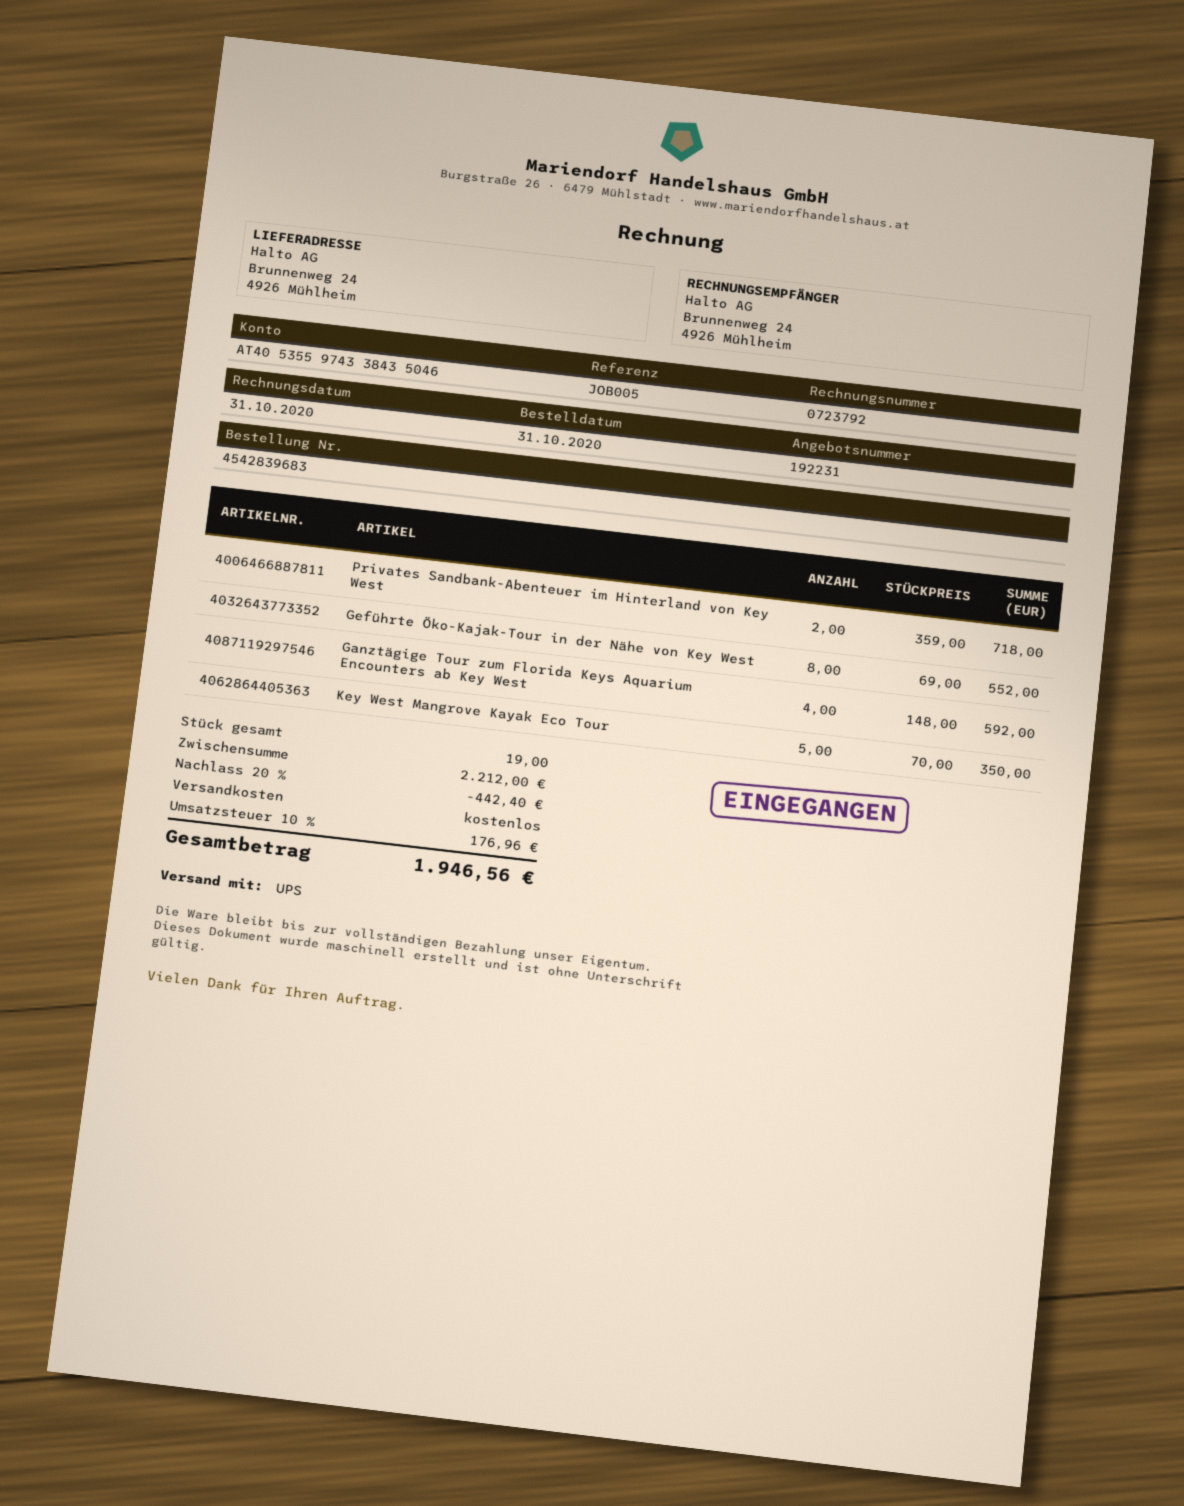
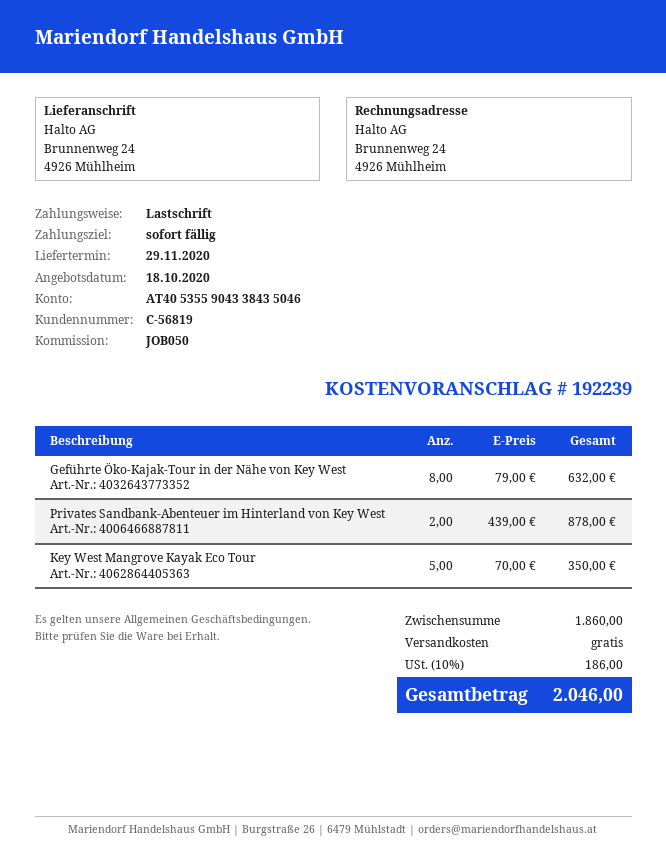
quote number: 192231 -> 192239
reference: JOB005 -> JOB050
bank account: AT405355974338435046 -> AT405355904338435046
Privates Sandbank-Abenteuer im Hinterland von Key West: 2 x 359.00 = 718.00 -> 2 x 439.00 = 878.00
Geführte Öko-Kajak-Tour in der Nähe von Key West: 8 x 69.00 = 552.00 -> 8 x 79.00 = 632.00
Ganztägige Tour zum Florida Keys Aquarium Encounters ab Key West: 4 x 148.00 = 592.00 -> none
subtotal: 2212.00 -> 1860.00
discount: 20% = 442.40 -> none
tax: 10% = 176.96 -> 10% = 186.00
total: 1946.56 -> 2046.00

